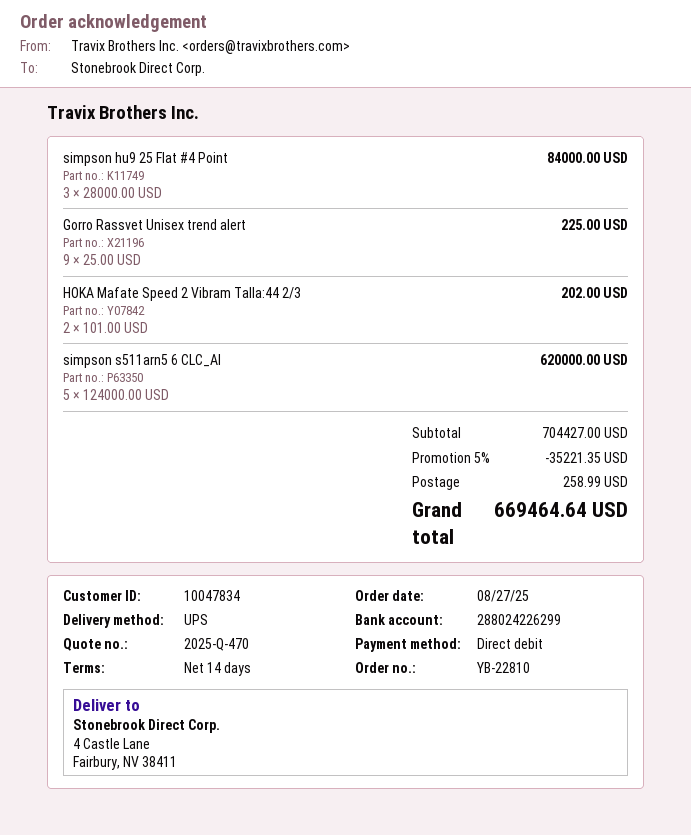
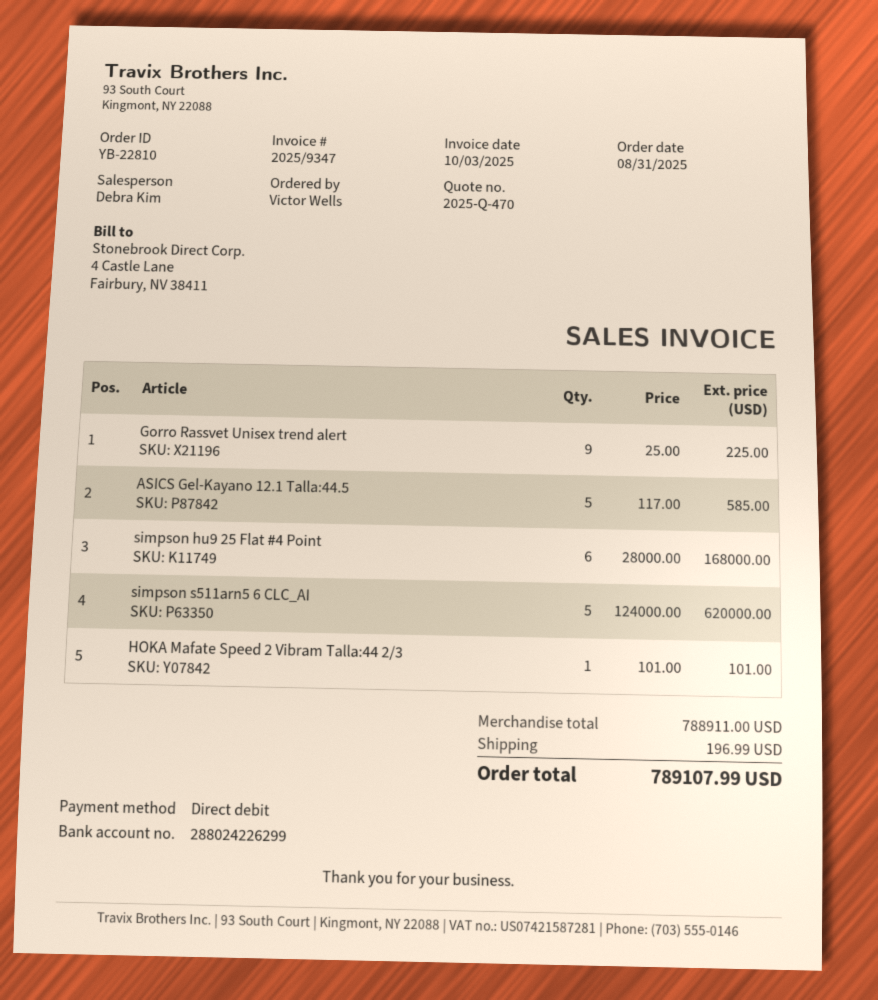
order date: 2025-08-27 -> 2025-08-31
simpson hu9 25 Flat #4 Point: 3 x 28000.00 = 84000.00 -> 6 x 28000.00 = 168000.00
HOKA Mafate Speed 2 Vibram Talla:44 2/3: 2 x 101.00 = 202.00 -> 1 x 101.00 = 101.00
ASICS Gel-Kayano 12.1 Talla:44.5: none -> 5 x 117.00 = 585.00
subtotal: 704427.00 -> 788911.00
discount: 5% = 35221.35 -> none
shipping: 258.99 -> 196.99
total: 669464.64 -> 789107.99

